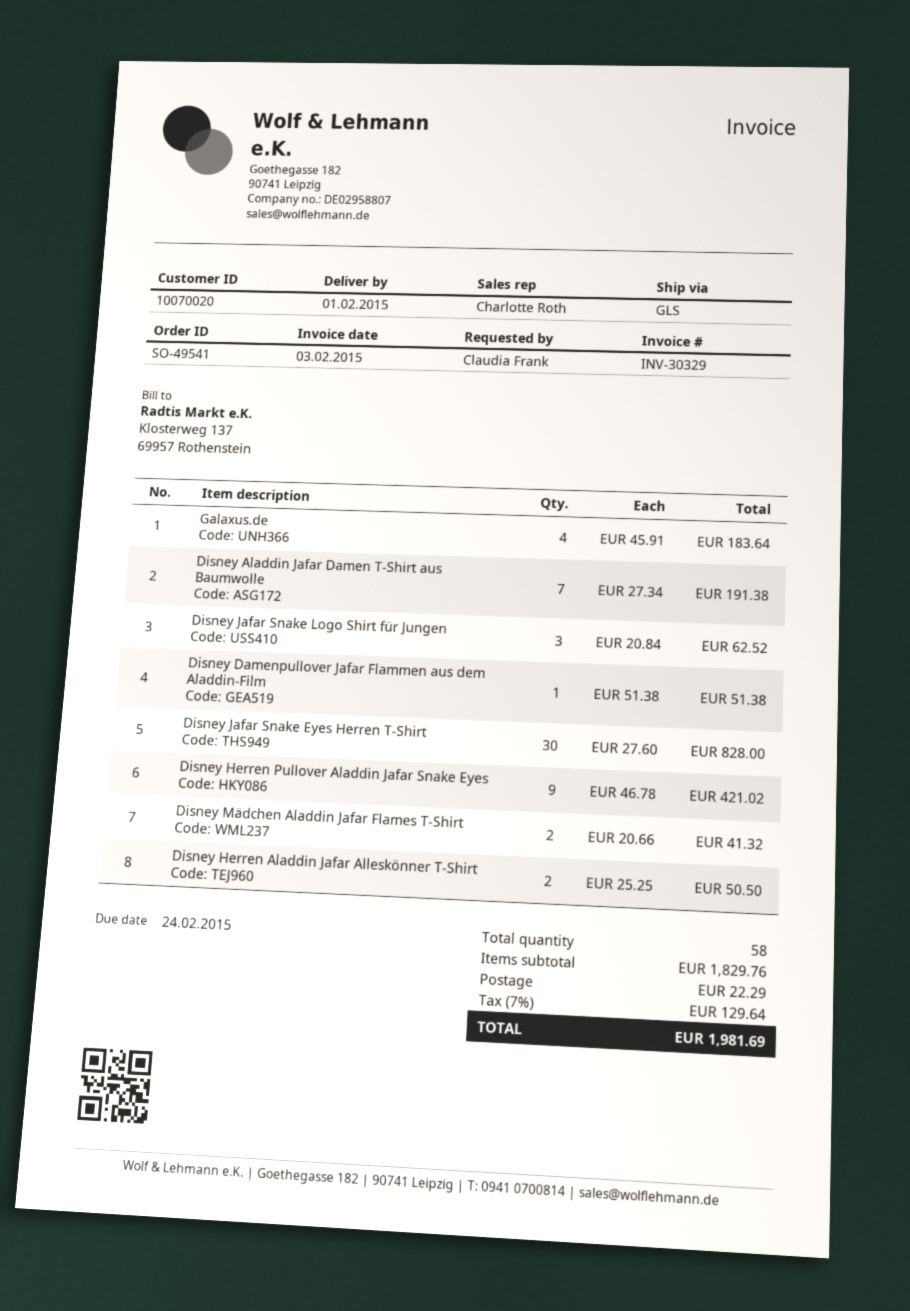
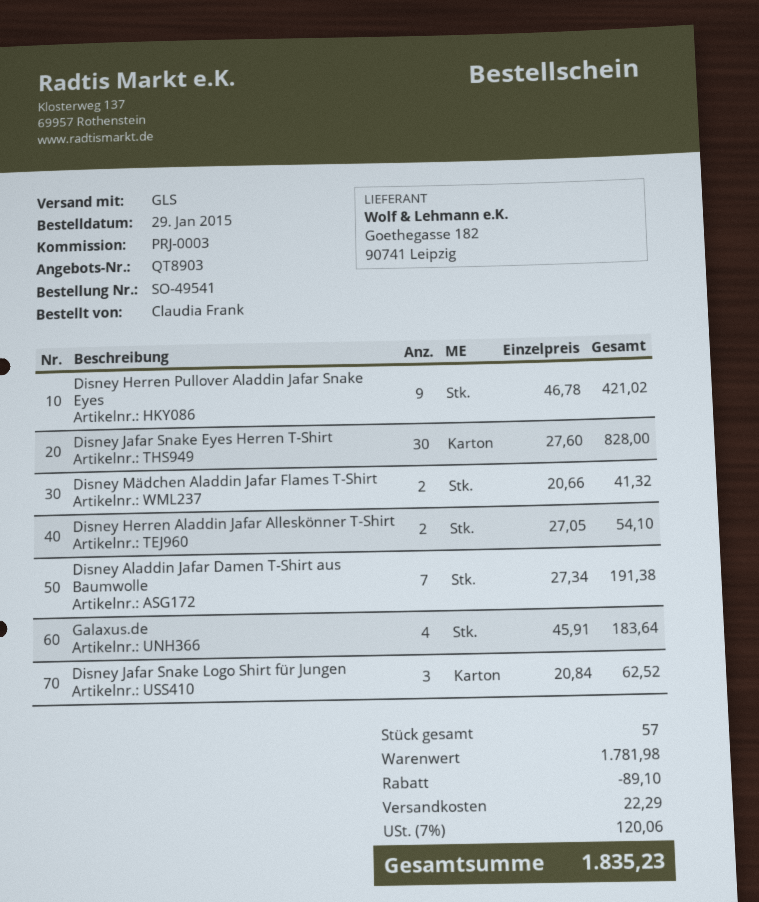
Disney Damenpullover Jafar Flammen aus dem Aladdin-Film: 1 x 51.38 = 51.38 -> none
Disney Herren Aladdin Jafar Alleskönner T-Shirt: 2 x 25.25 = 50.50 -> 2 x 27.05 = 54.10
total quantity: 58 -> 57
subtotal: 1829.76 -> 1781.98
discount: none -> 89.10
tax: 7% = 129.64 -> 7% = 120.06
total: 1981.69 -> 1835.23

